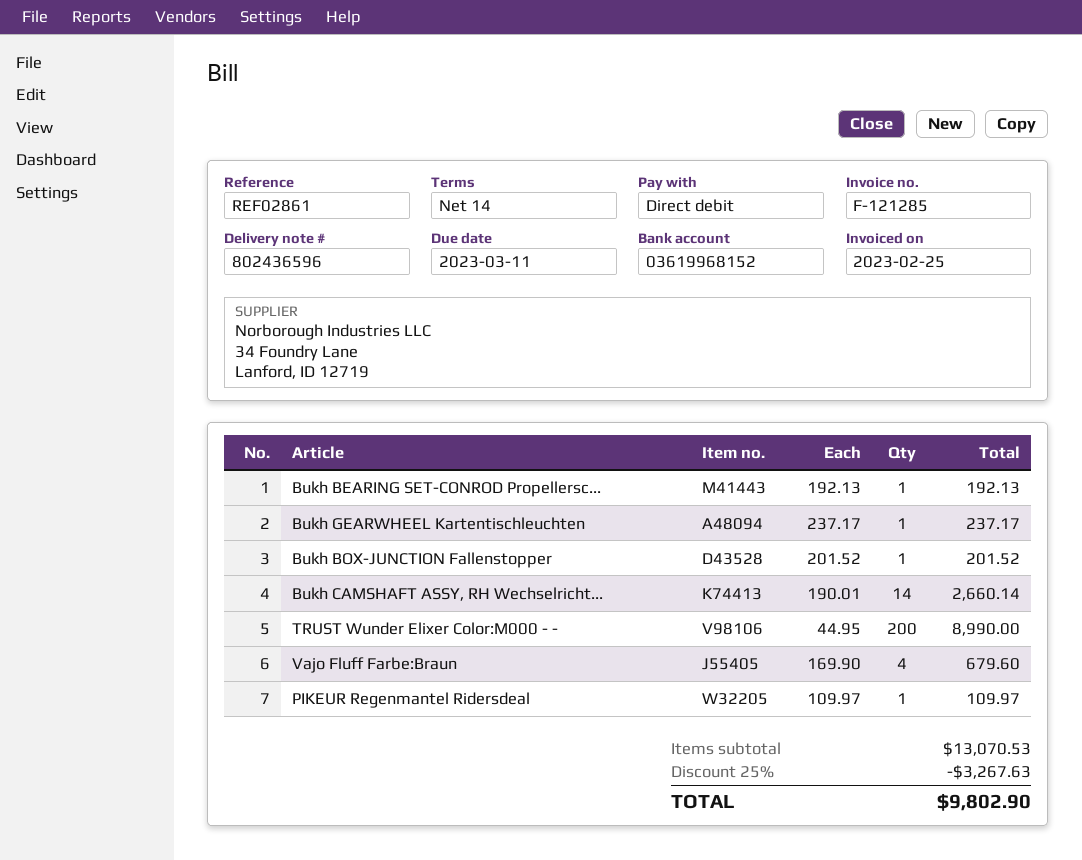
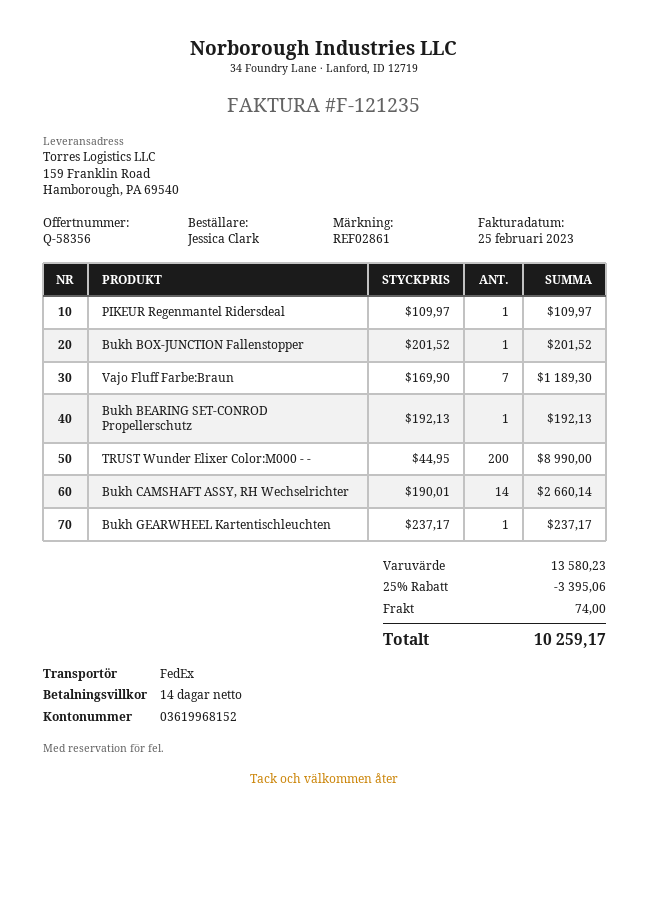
invoice number: F-121285 -> F-121235
Vajo Fluff Farbe:Braun: 4 x 169.90 = 679.60 -> 7 x 169.90 = 1189.30
subtotal: 13070.53 -> 13580.23
discount: 25% = 3267.63 -> 25% = 3395.06
shipping: none -> 74.00
total: 9802.90 -> 10259.17

